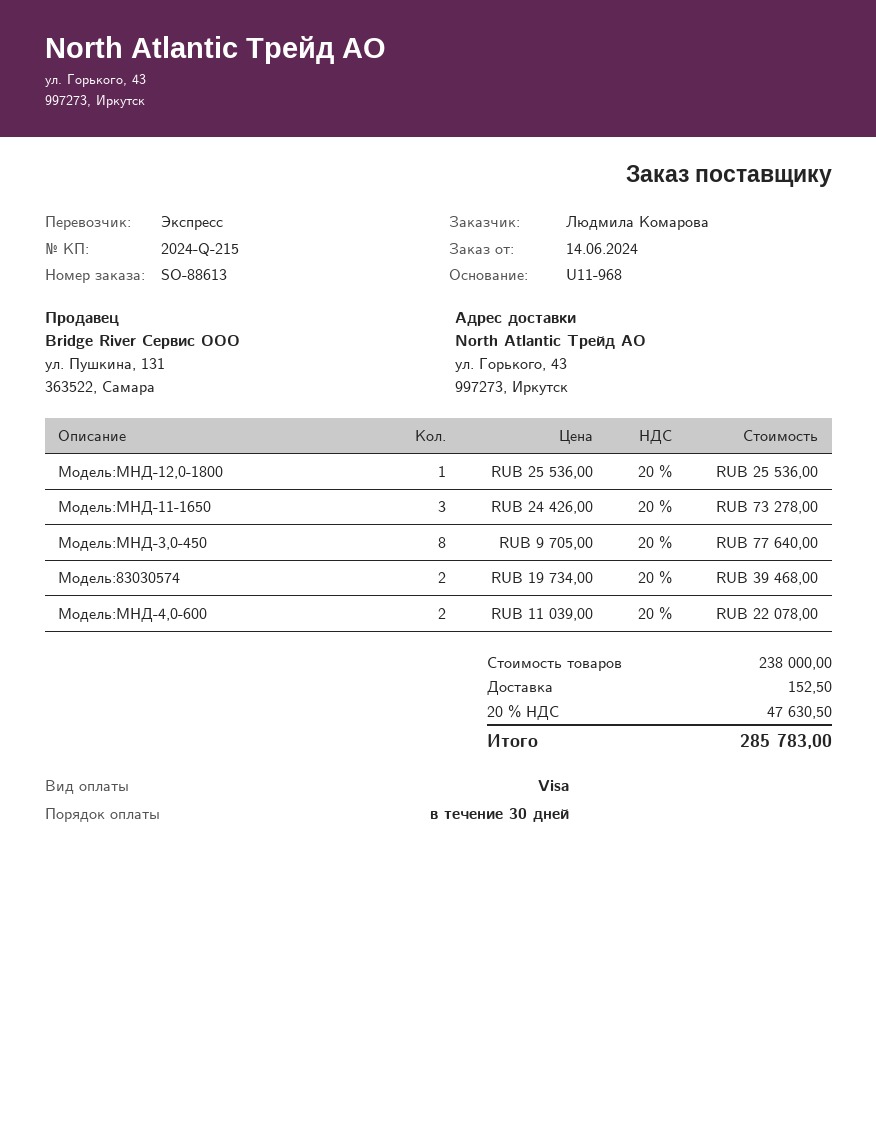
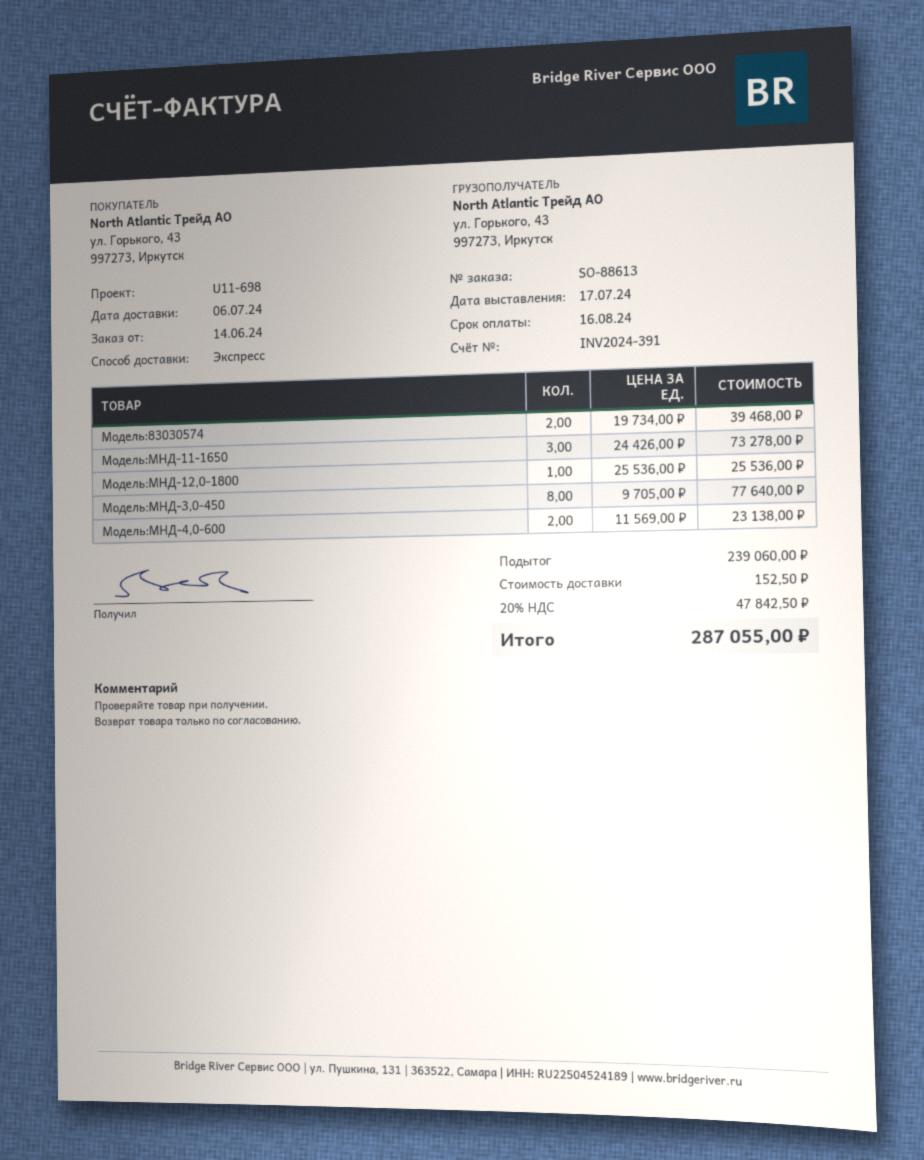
reference: U11-968 -> U11-698
Модель:МНД-4,0-600: 2 x 11039.00 = 22078.00 -> 2 x 11569.00 = 23138.00
subtotal: 238000.00 -> 239060.00
tax: 20% = 47630.50 -> 20% = 47842.50
total: 285783.00 -> 287055.00

